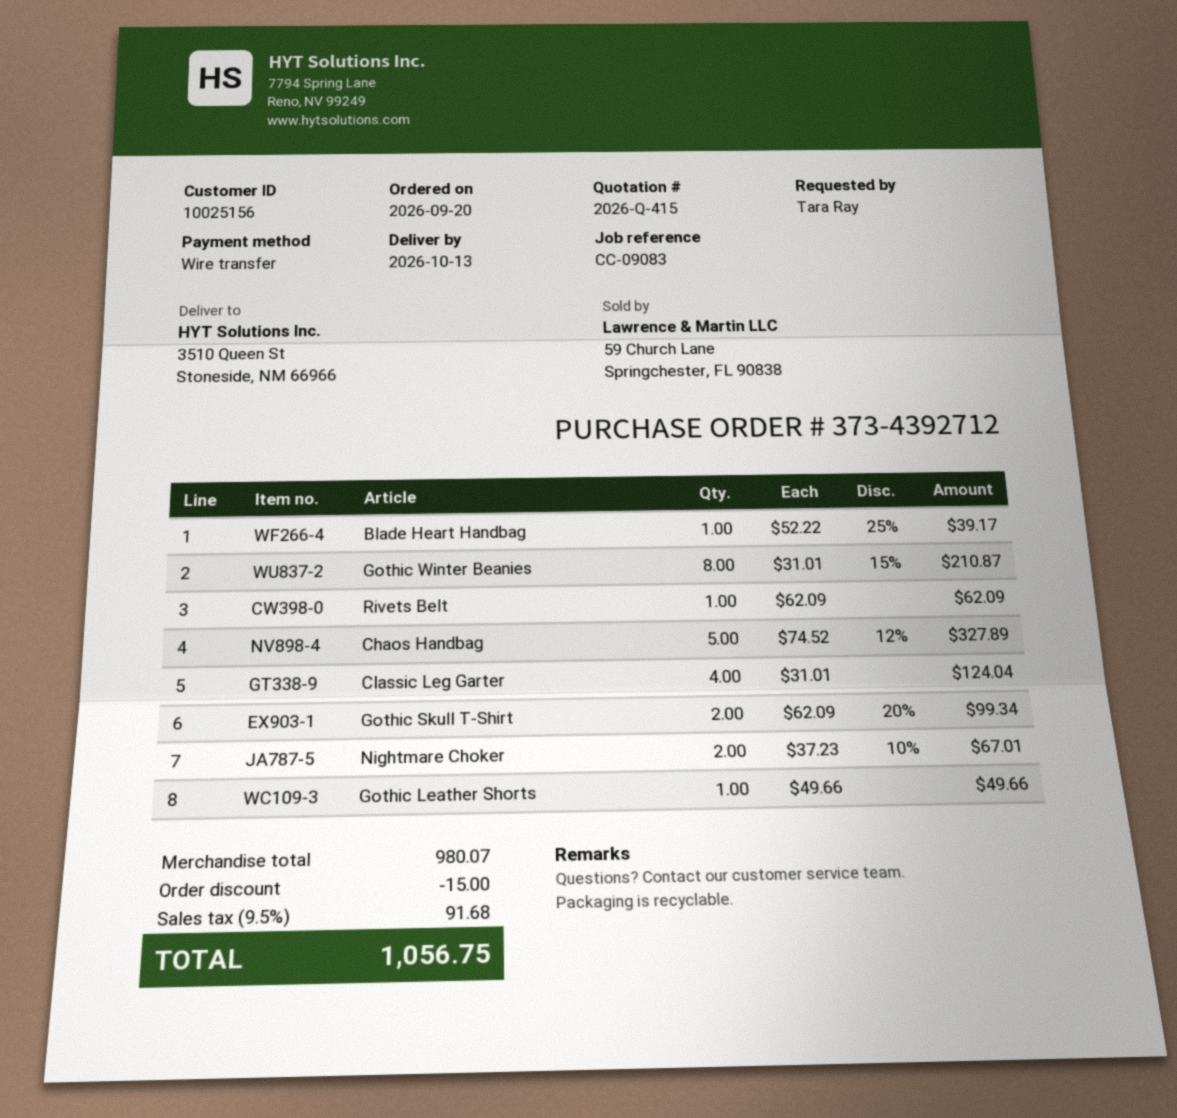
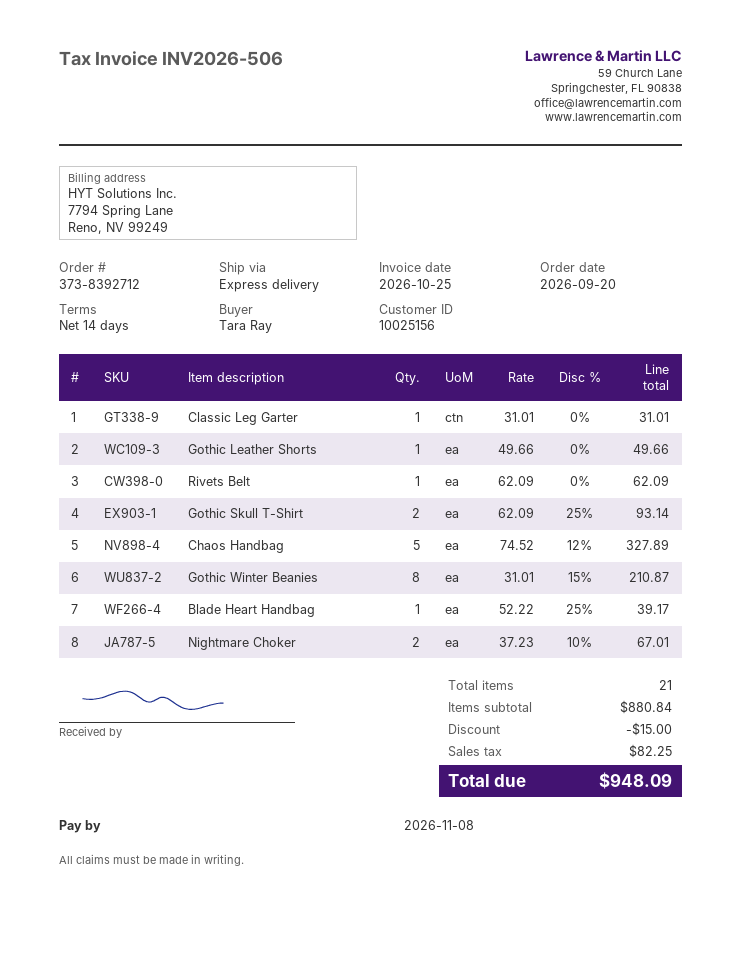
order number: 373-4392712 -> 373-8392712
Classic Leg Garter: 4 x 31.01 = 124.04 -> 1 x 31.01 = 31.01
Gothic Skull T-Shirt: 2 x 62.09 - 20% = 99.34 -> 2 x 62.09 - 25% = 93.14
subtotal: 980.07 -> 880.84
tax: 91.68 -> 82.25
total: 1056.75 -> 948.09

